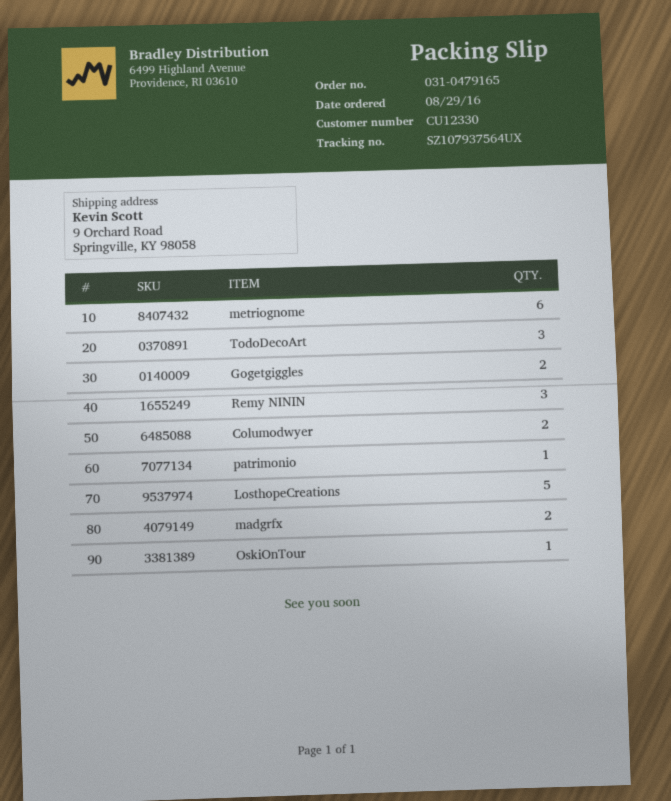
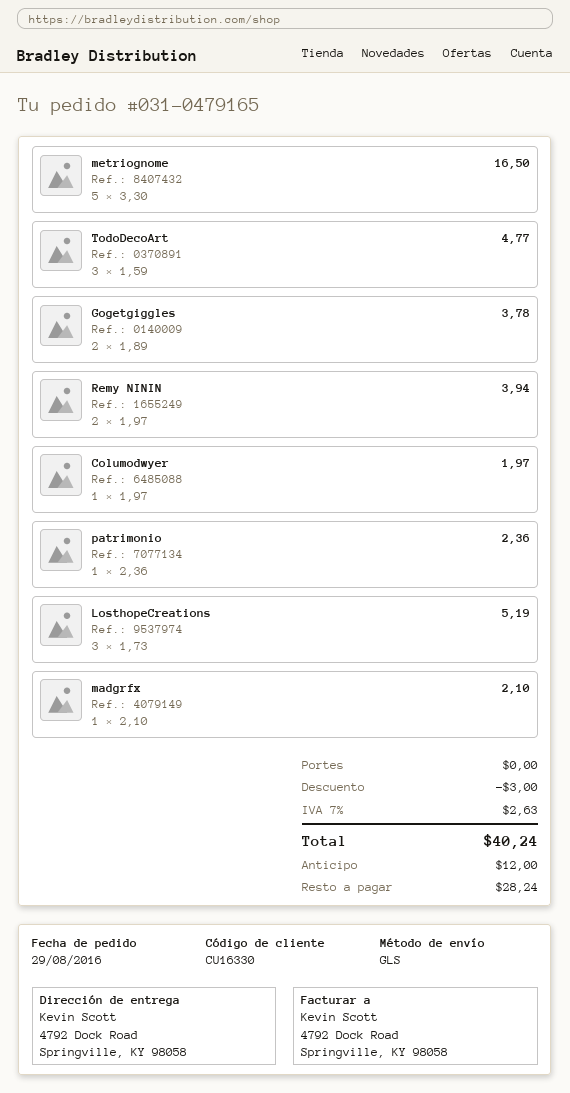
customer number: CU12330 -> CU16330
ship to: 9 Orchard Road, Springville, KY 98058 -> 4792 Dock Road, Springville, KY 98058
metriognome: 6 -> 5
Remy NININ: 3 -> 2
Columodwyer: 2 -> 1
LosthopeCreations: 5 -> 3
madgrfx: 2 -> 1
OskiOnTour: 1 -> none

